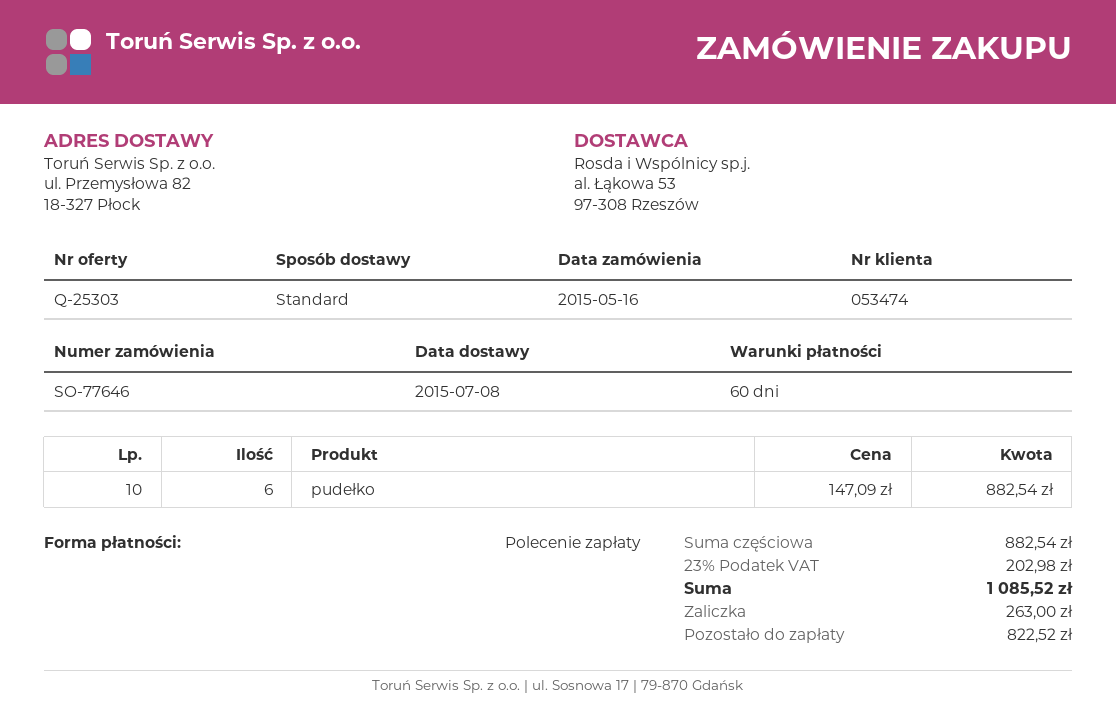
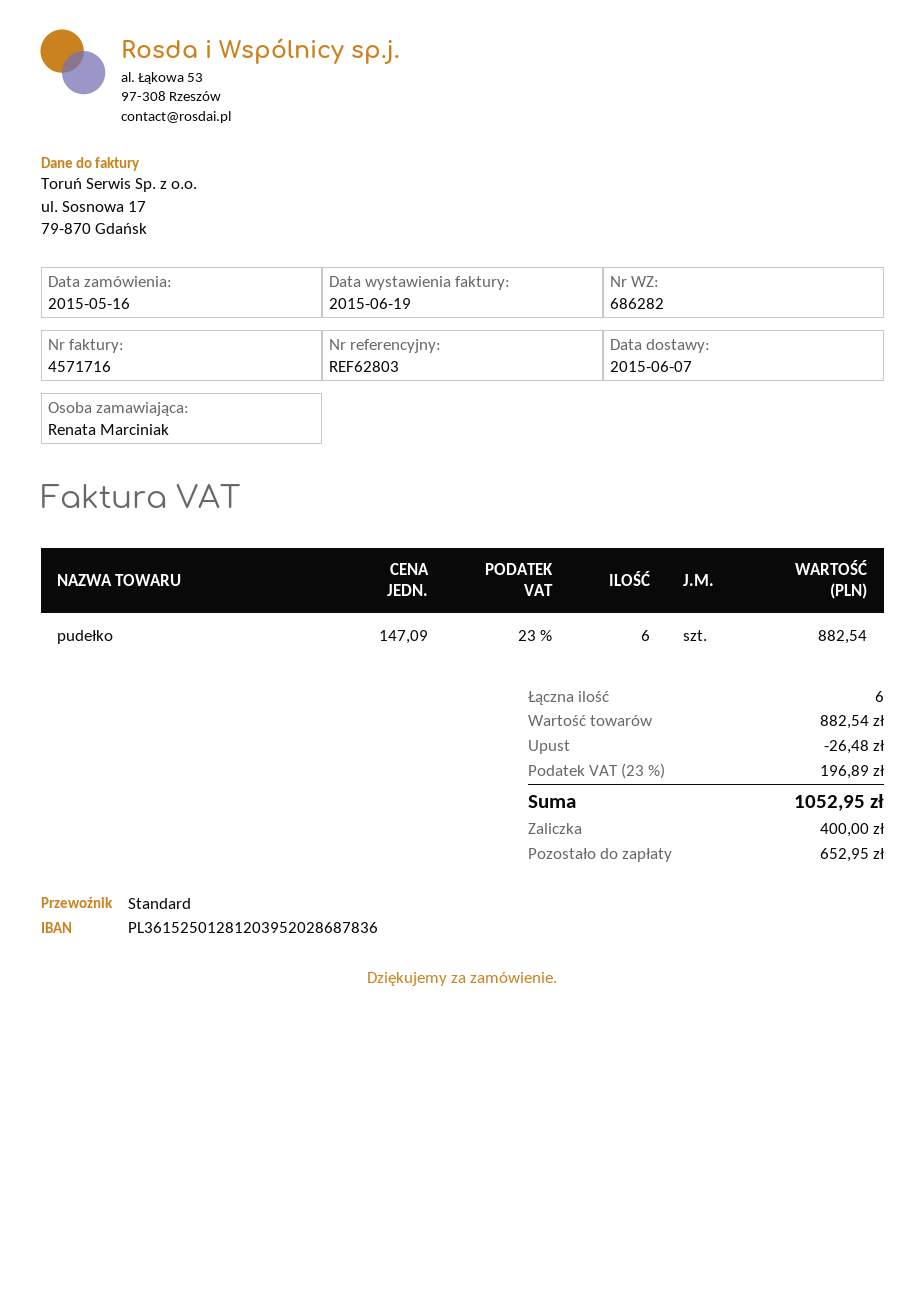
delivery date: 2015-07-08 -> 2015-06-07
discount: none -> 26.48
tax: 23% = 202.98 -> 23% = 196.89
total: 1085.52 -> 1052.95
deposit: 263.00 -> 400.00
balance: 822.52 -> 652.95

